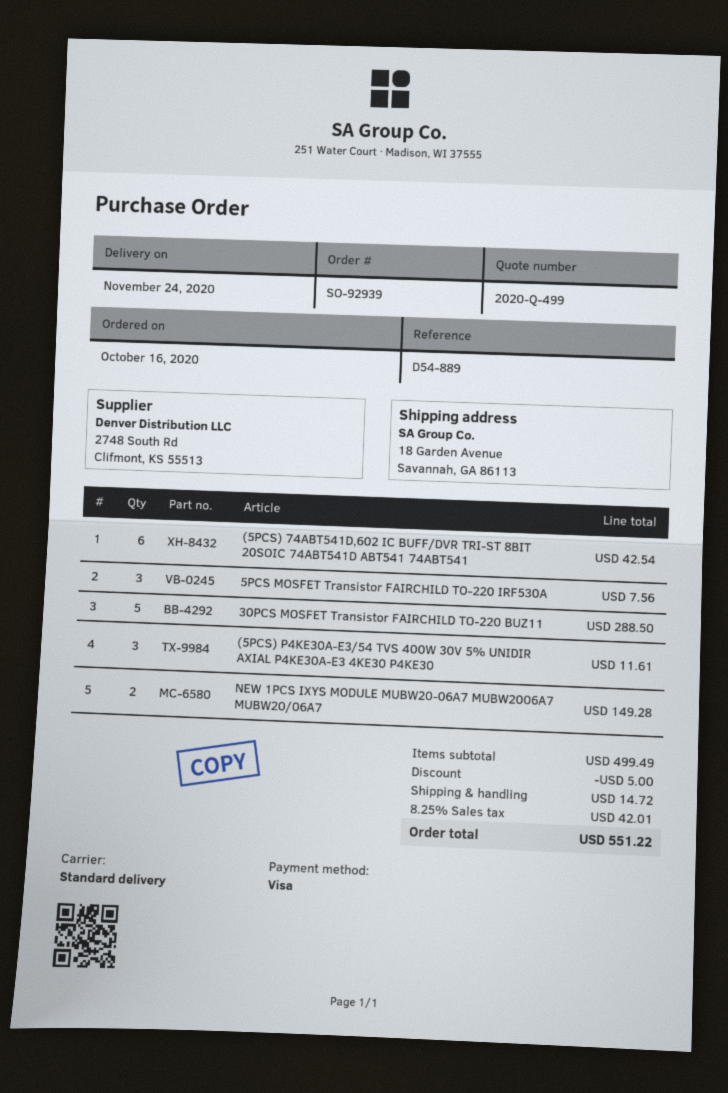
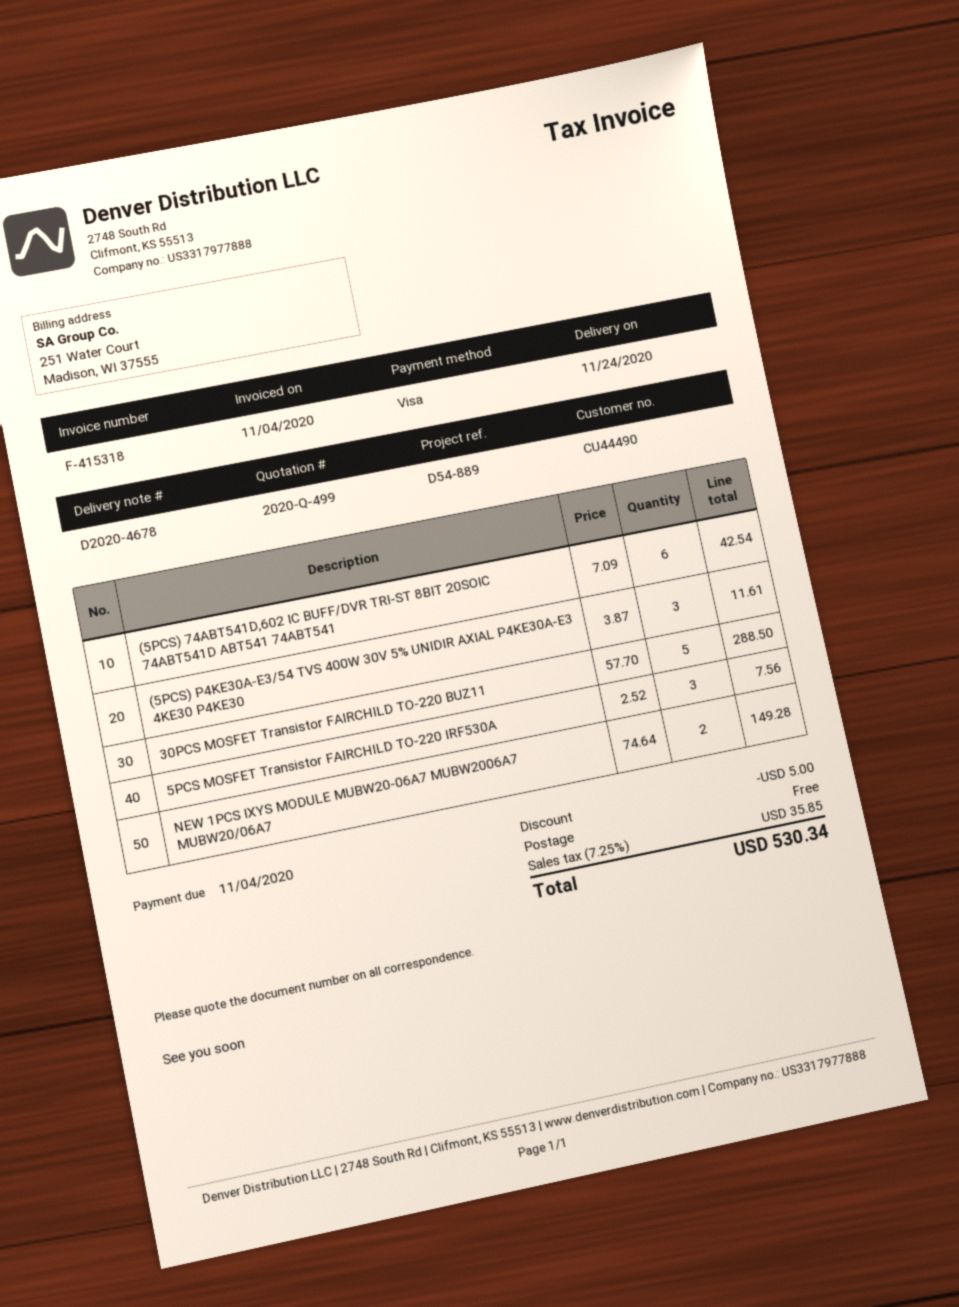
shipping: 14.72 -> 0.00
tax: 8.25% = 42.01 -> 7.25% = 35.85
total: 551.22 -> 530.34

